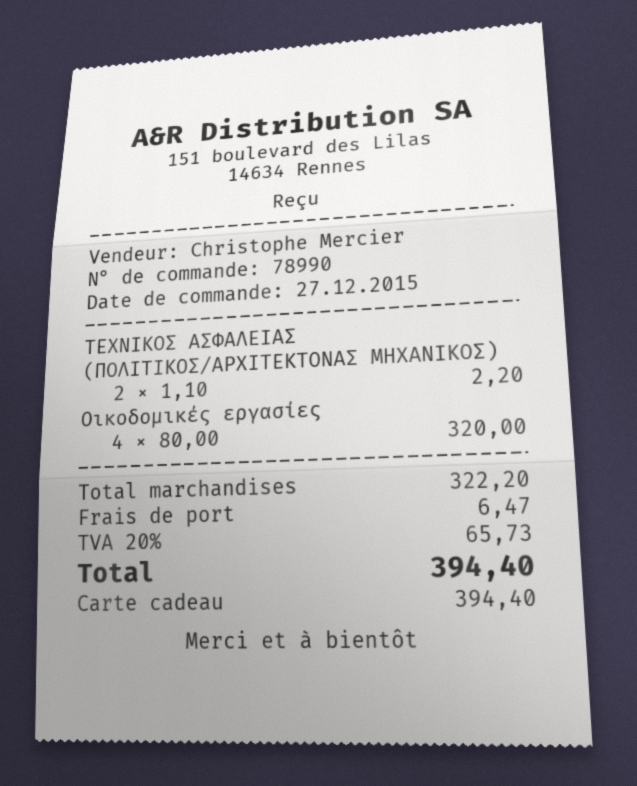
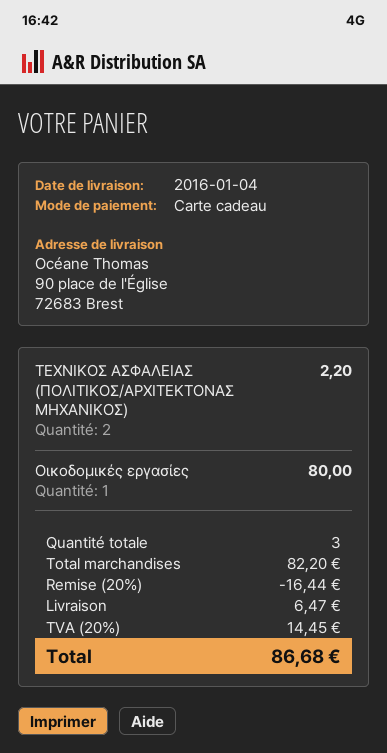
Οικοδομικές εργασίες: 4 for 320.00 -> 1 for 80.00
subtotal: 322.20 -> 82.20
discount: none -> 20% = 16.44
tax: 20% = 65.73 -> 20% = 14.45
total: 394.40 -> 86.68

